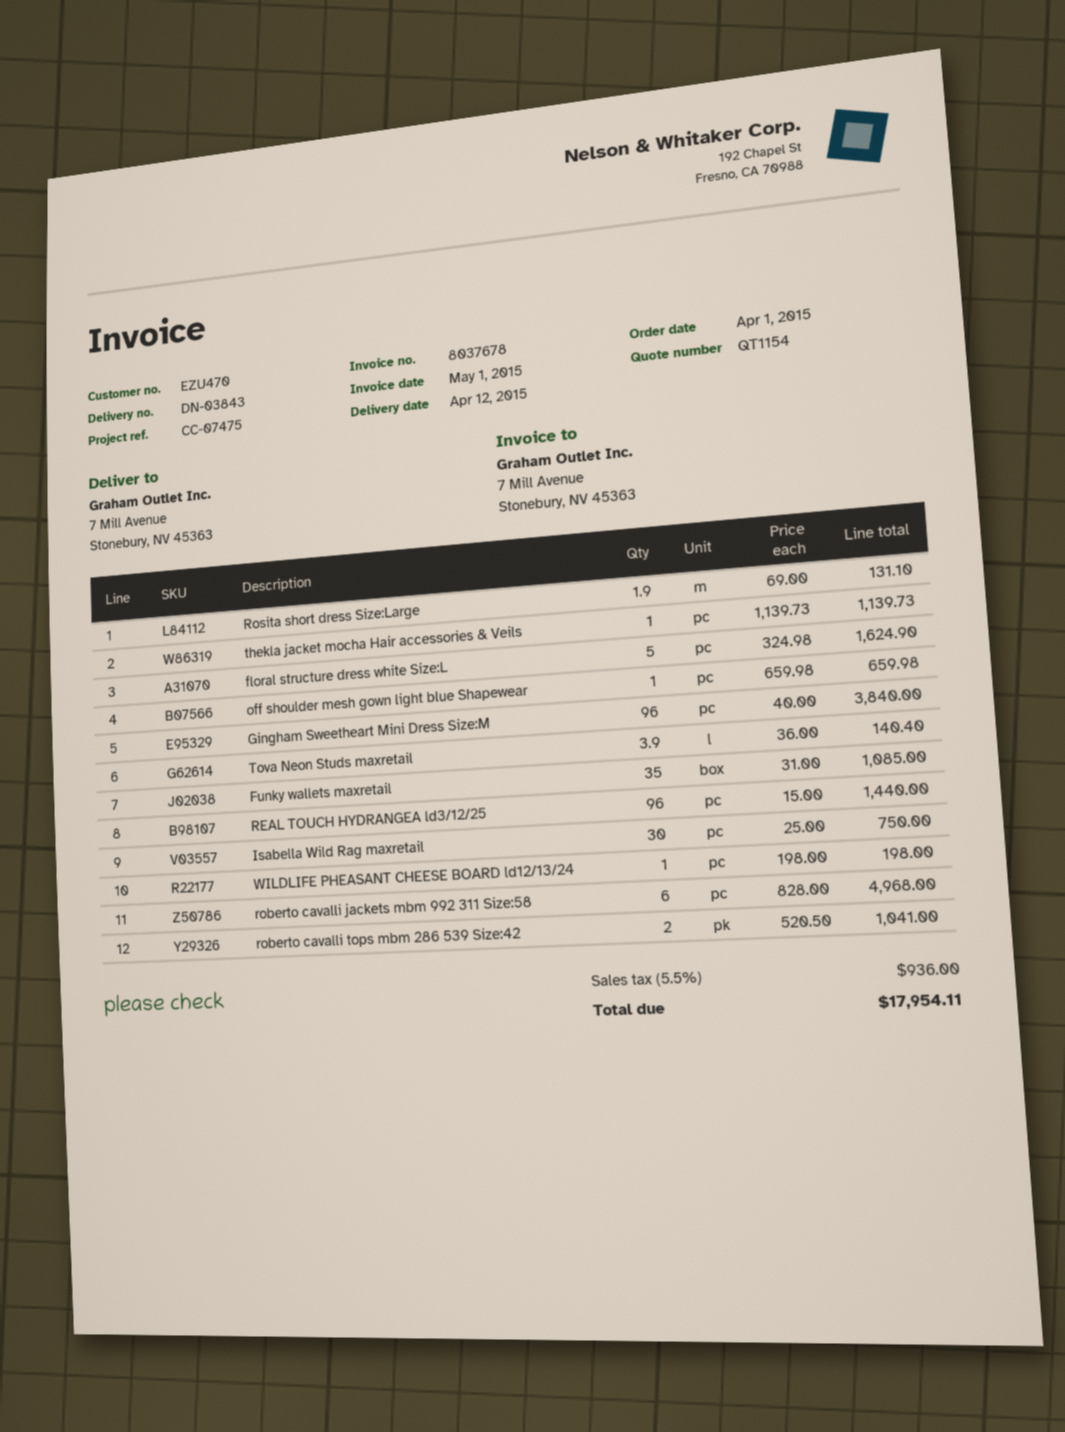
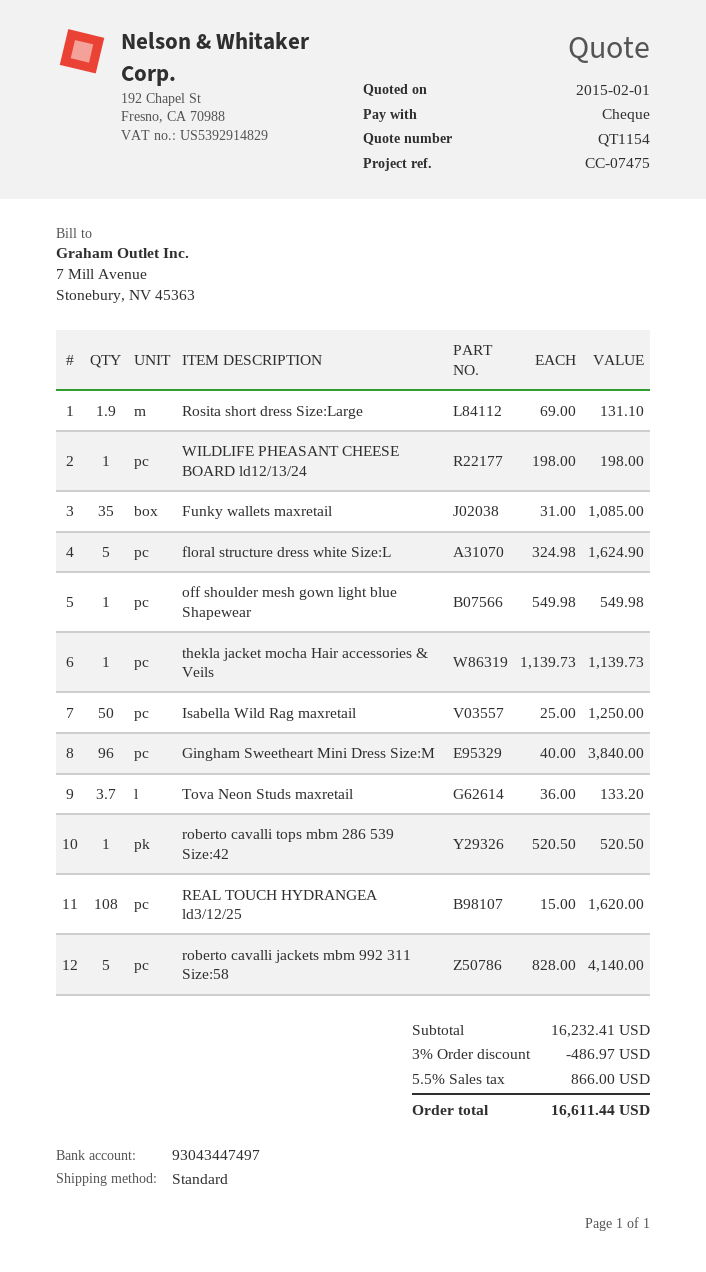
off shoulder mesh gown light blue Shapewear: 1 x 659.98 = 659.98 -> 1 x 549.98 = 549.98
Tova Neon Studs maxretail: 3.9 x 36.00 = 140.40 -> 3.7 x 36.00 = 133.20
REAL TOUCH HYDRANGEA ld3/12/25: 96 x 15.00 = 1440.00 -> 108 x 15.00 = 1620.00
Isabella Wild Rag maxretail: 30 x 25.00 = 750.00 -> 50 x 25.00 = 1250.00
roberto cavalli jackets mbm 992 311 Size:58: 6 x 828.00 = 4968.00 -> 5 x 828.00 = 4140.00
roberto cavalli tops mbm 286 539 Size:42: 2 x 520.50 = 1041.00 -> 1 x 520.50 = 520.50
discount: none -> 3% = 486.97
tax: 5.5% = 936.00 -> 5.5% = 866.00
total: 17954.11 -> 16611.44

